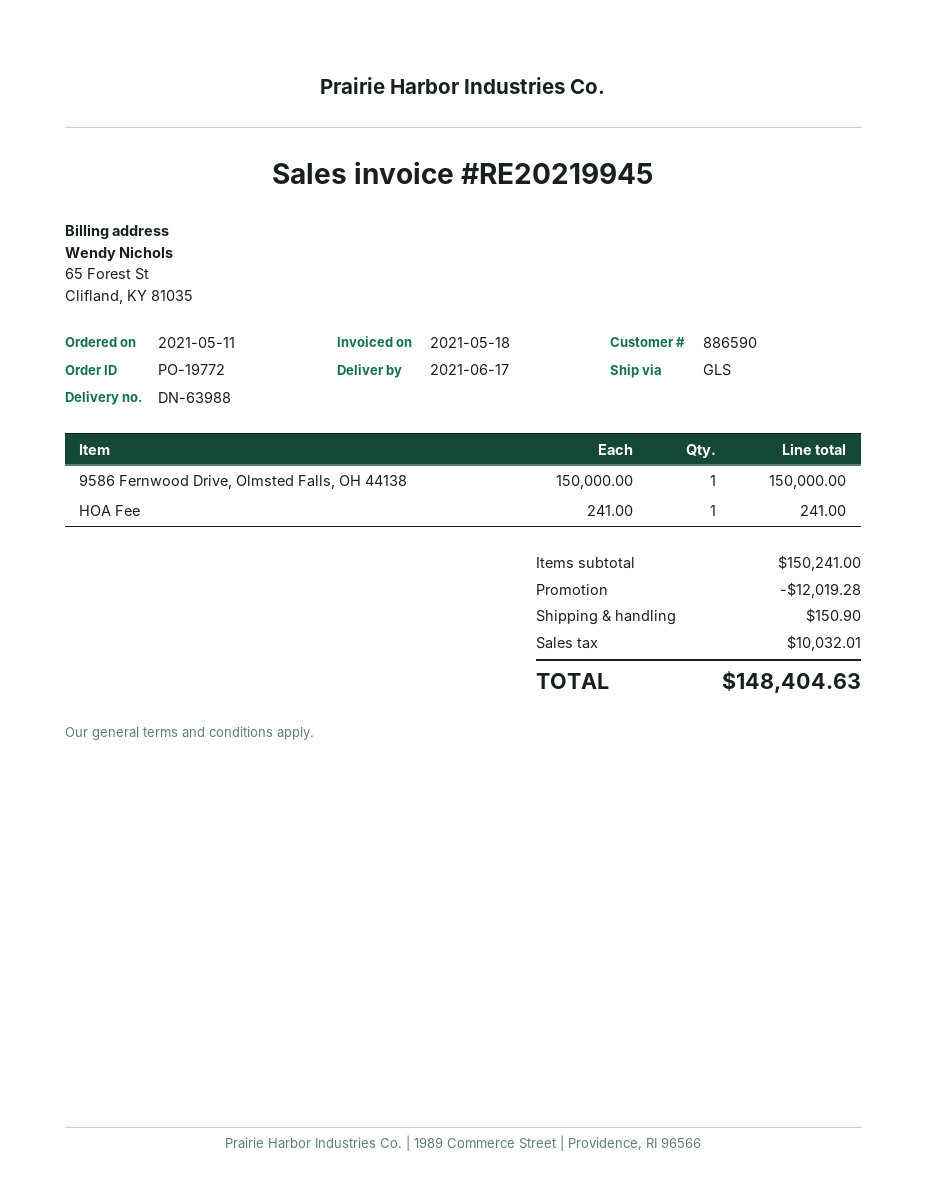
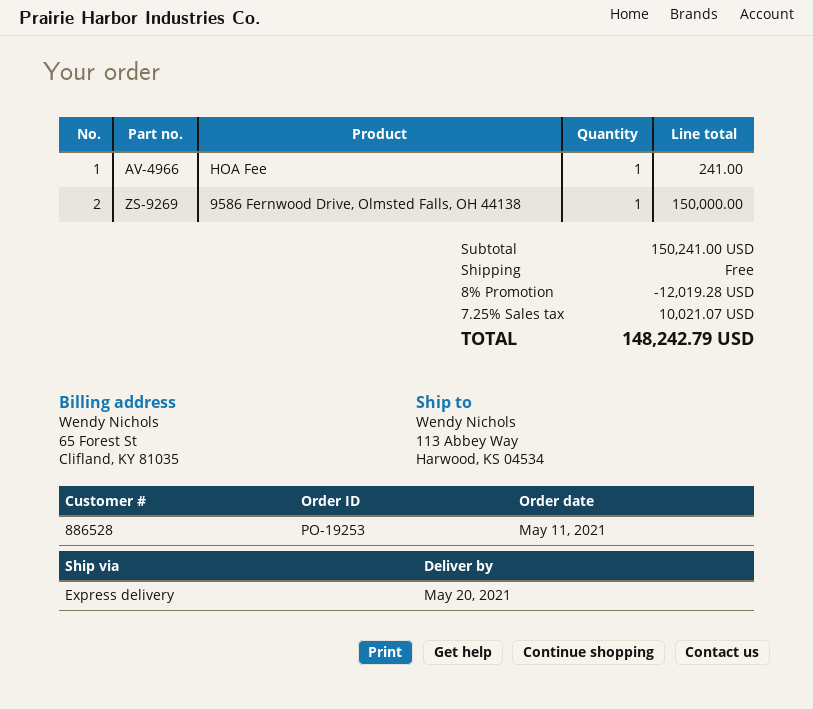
order number: PO-19772 -> PO-19253
delivery date: 2021-06-17 -> 2021-05-20
customer number: 886590 -> 886528
shipping method: GLS -> express
shipping: 150.90 -> 0.00
tax: 10032.01 -> 10021.07
total: 148404.63 -> 148242.79

